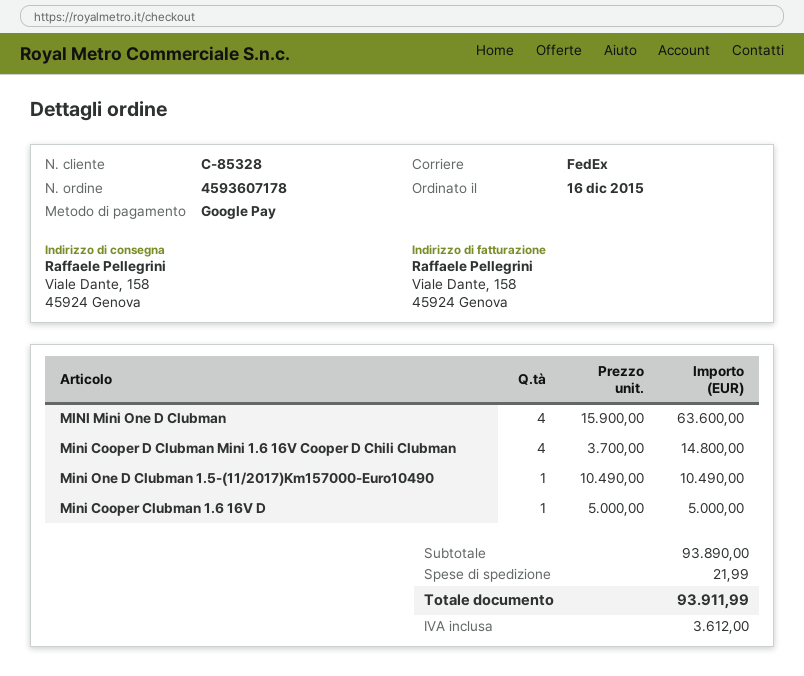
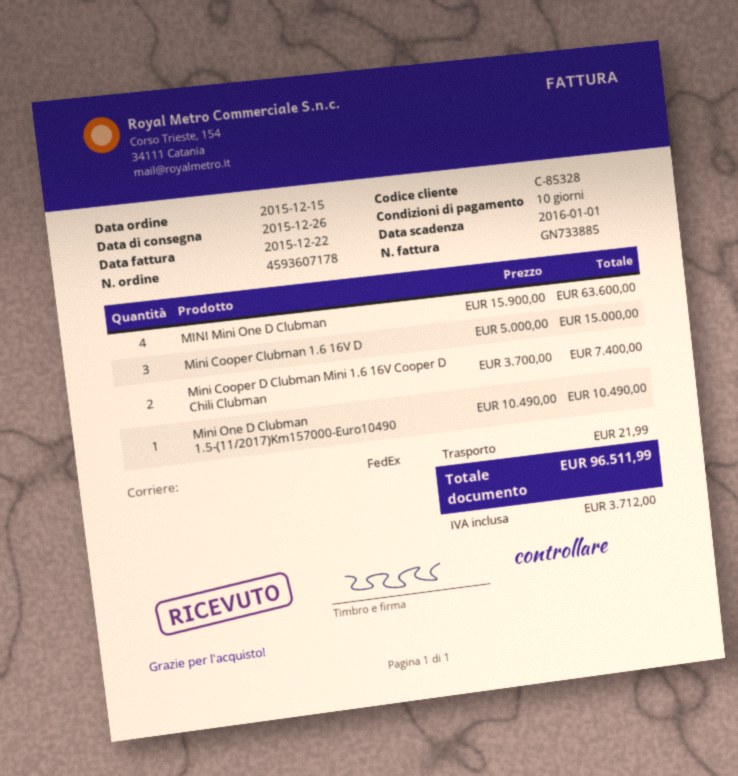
order date: 2015-12-16 -> 2015-12-15
Mini Cooper D Clubman Mini 1.6 16V Cooper D Chili Clubman: 4 x 3700.00 = 14800.00 -> 2 x 3700.00 = 7400.00
Mini Cooper Clubman 1.6 16V D: 1 x 5000.00 = 5000.00 -> 3 x 5000.00 = 15000.00
tax: 3612.00 -> 3712.00
total: 93911.99 -> 96511.99

